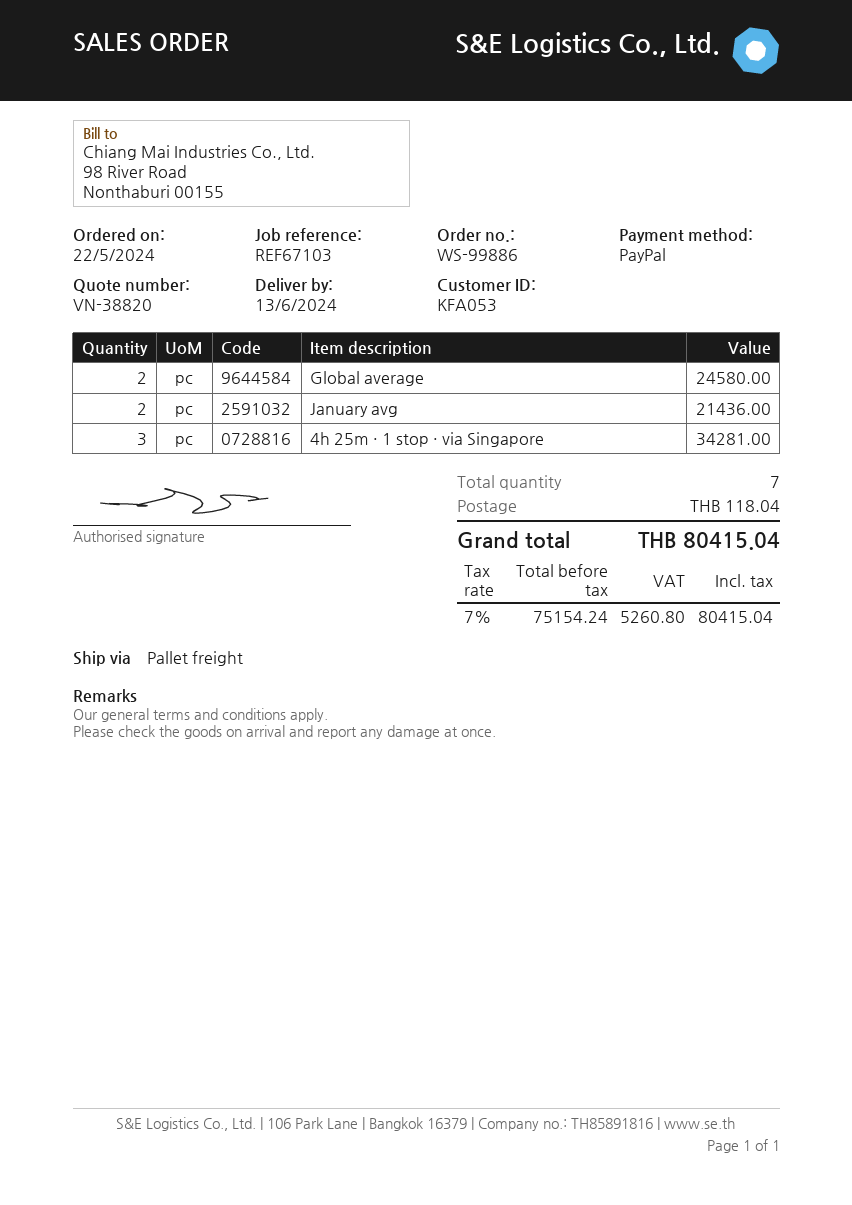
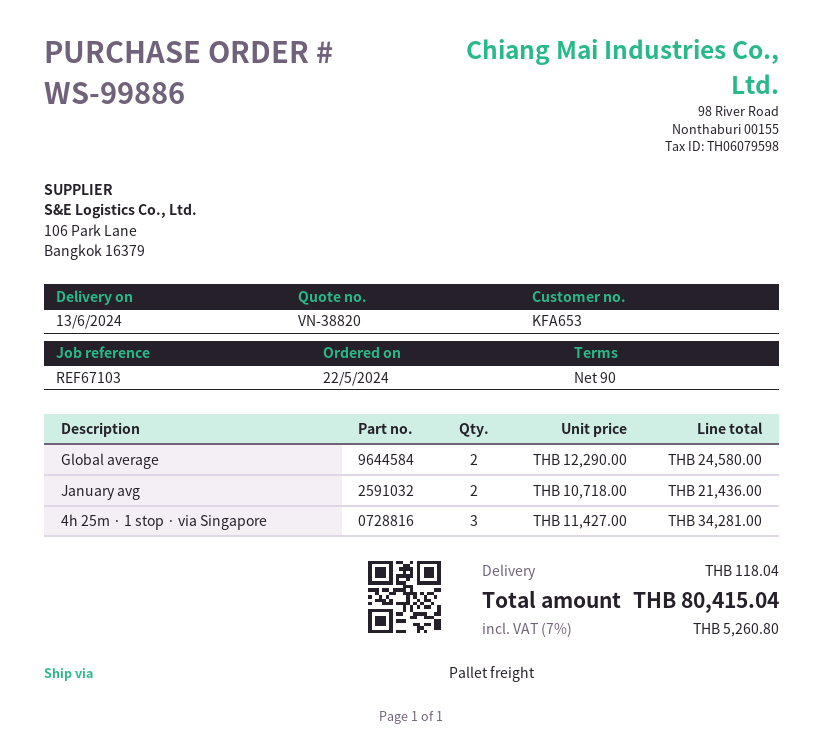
customer number: KFA053 -> KFA653

